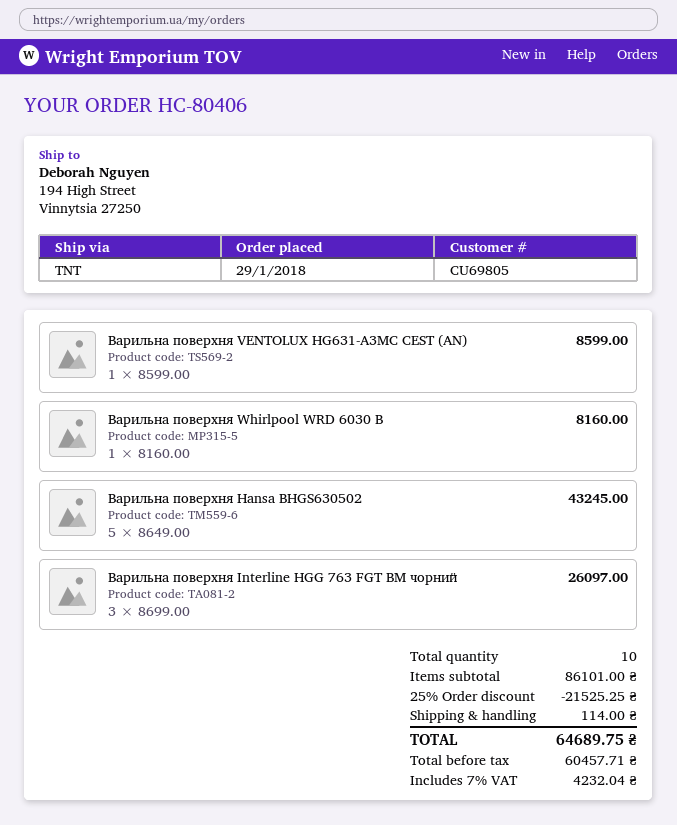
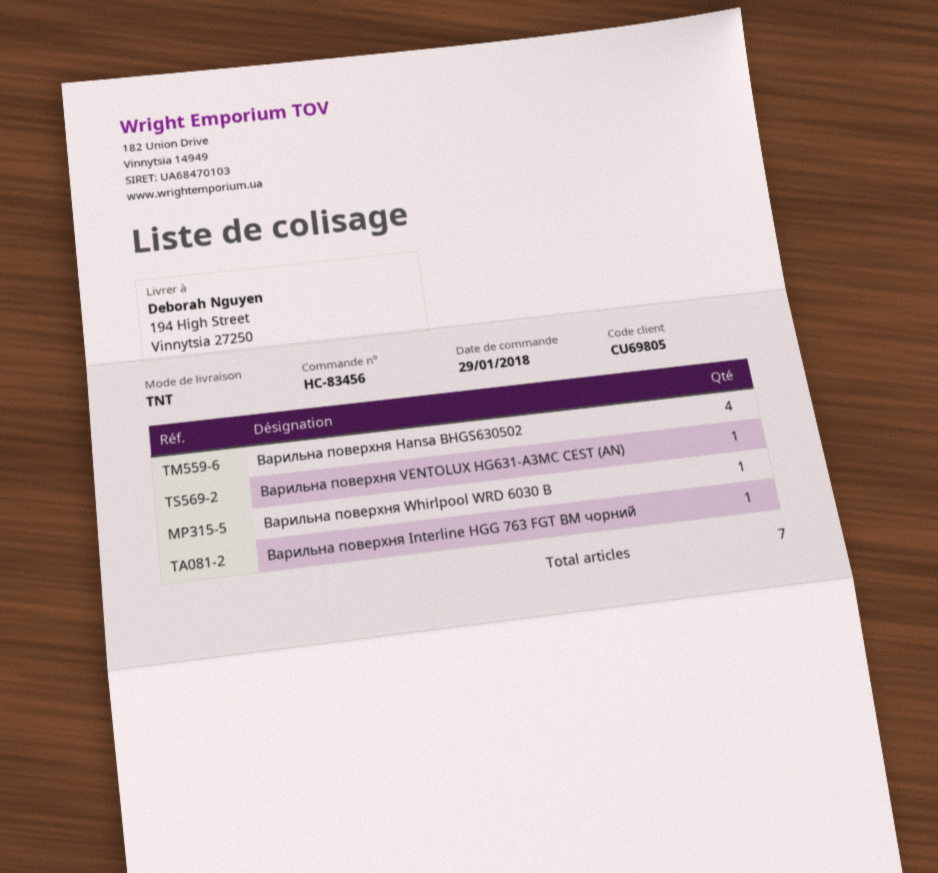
order number: HC-80406 -> HC-83456
Варильна поверхня Hansa BHGS630502: 5 -> 4
Варильна поверхня Interline HGG 763 FGT BM чорний: 3 -> 1
total quantity: 10 -> 7

